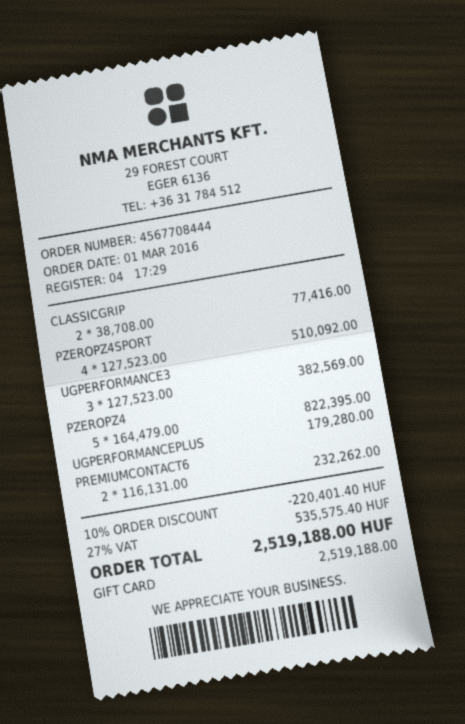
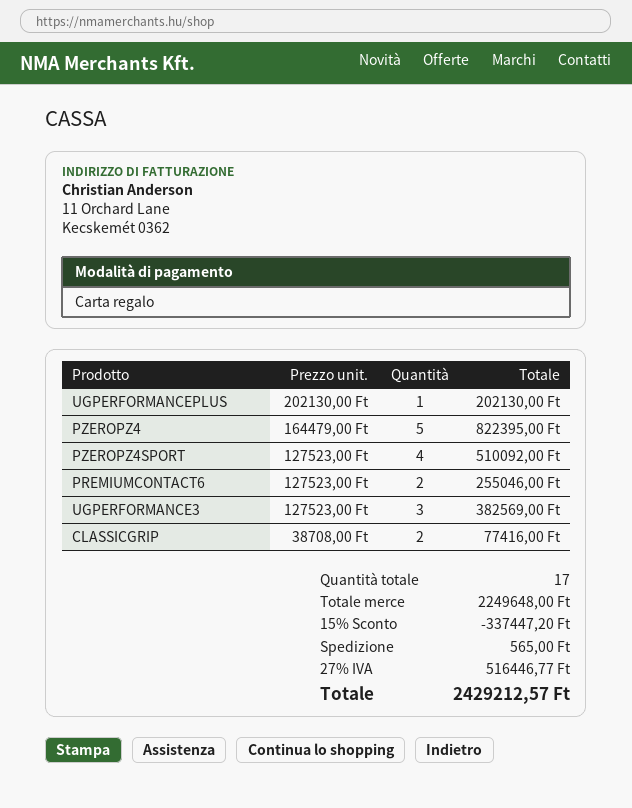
UGPERFORMANCEPLUS: 1 x 179280.00 = 179280.00 -> 1 x 202130.00 = 202130.00
PREMIUMCONTACT6: 2 x 116131.00 = 232262.00 -> 2 x 127523.00 = 255046.00
discount: 10% = 220401.40 -> 15% = 337447.20
shipping: none -> 565.00
tax: 27% = 535575.40 -> 27% = 516446.77
total: 2519188.00 -> 2429212.57

